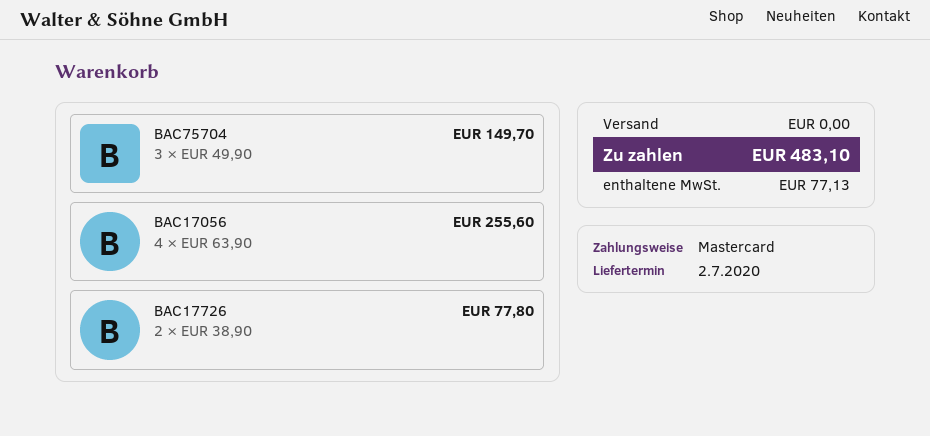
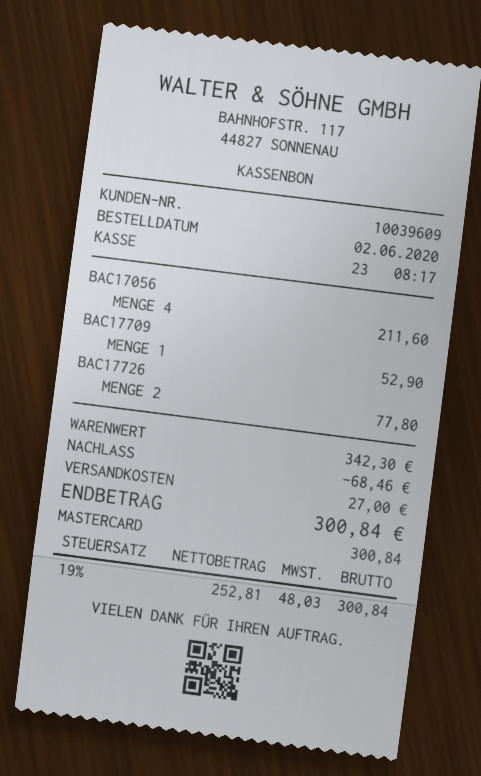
BAC75704: 3 for 149.70 -> none
BAC17056: 4 for 255.60 -> 4 for 211.60
BAC17709: none -> 1 for 52.90
discount: none -> 68.46
shipping: 0.00 -> 27.00
tax: 77.13 -> 48.03
total: 483.10 -> 300.84

